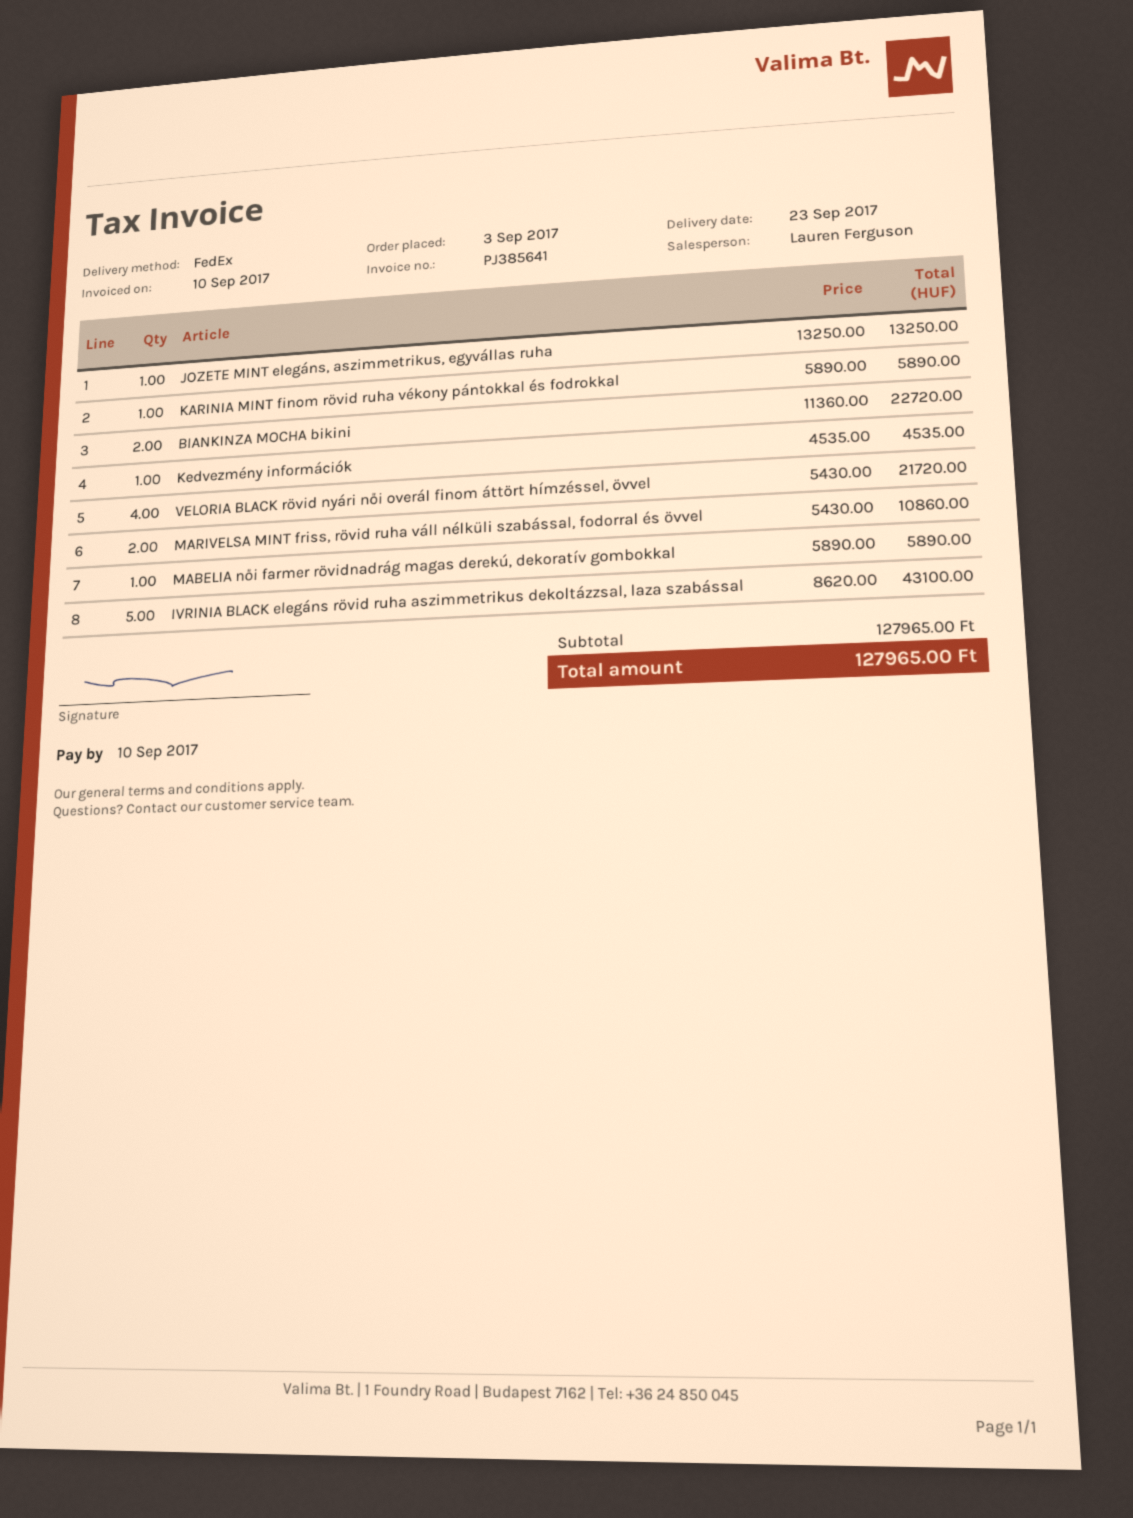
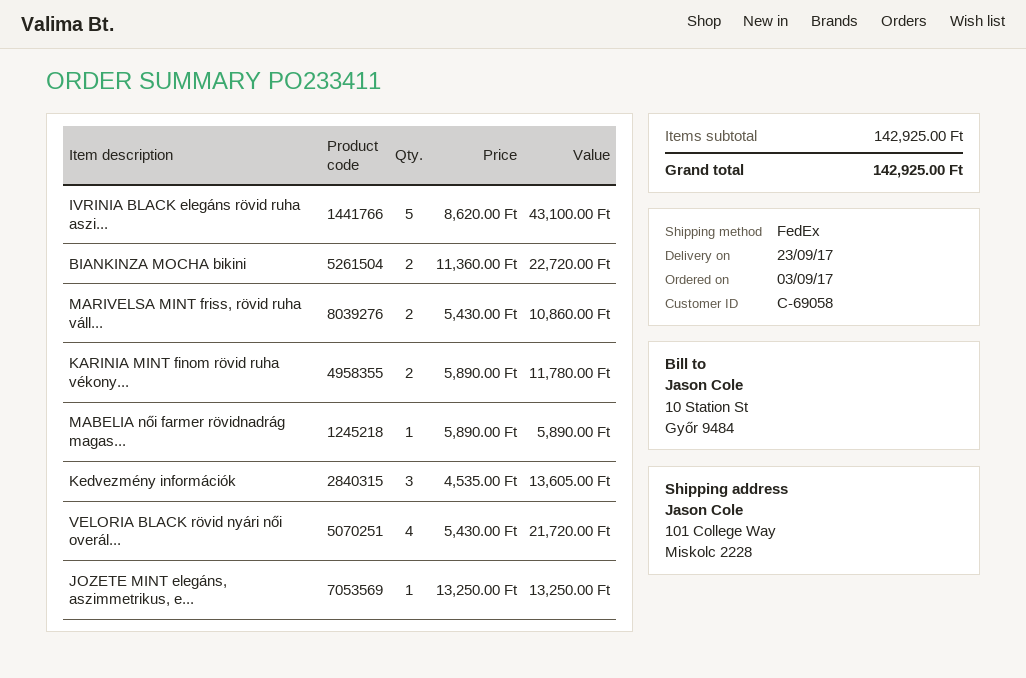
KARINIA MINT finom rövid ruha vékony pántokkal és fodrokkal: 1 x 5890.00 = 5890.00 -> 2 x 5890.00 = 11780.00
Kedvezmény információk: 1 x 4535.00 = 4535.00 -> 3 x 4535.00 = 13605.00
subtotal: 127965.00 -> 142925.00
total: 127965.00 -> 142925.00

